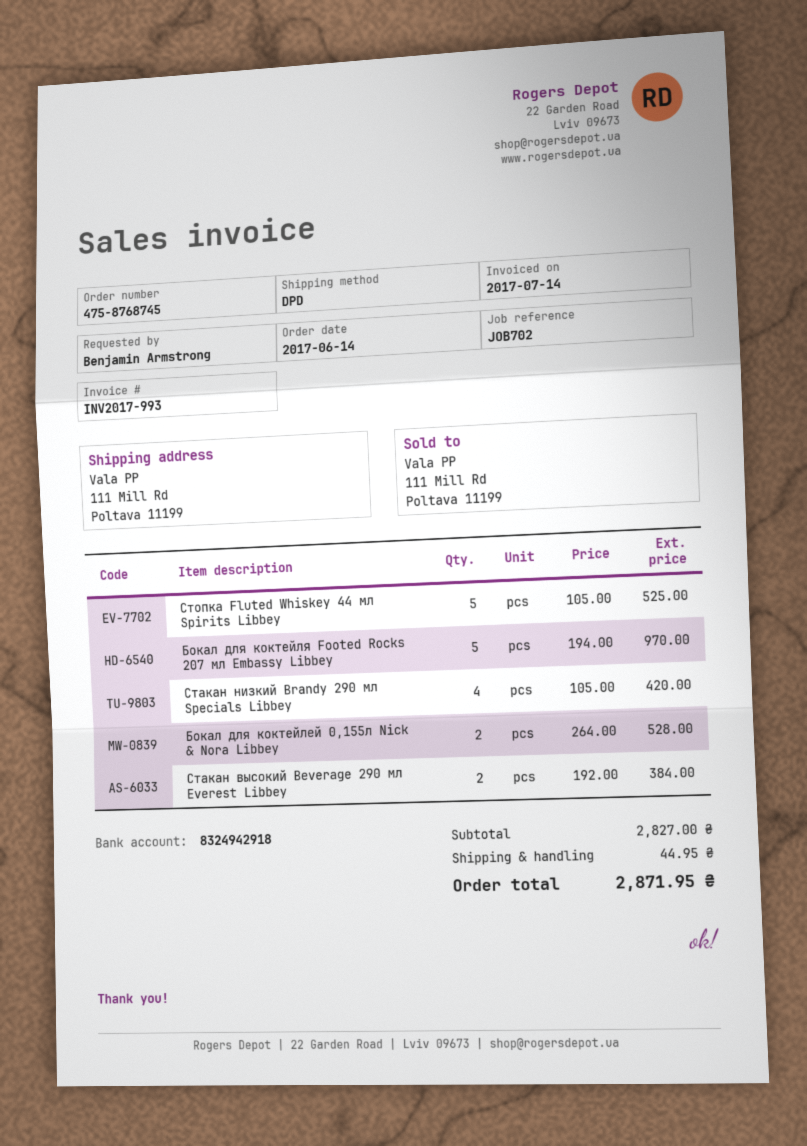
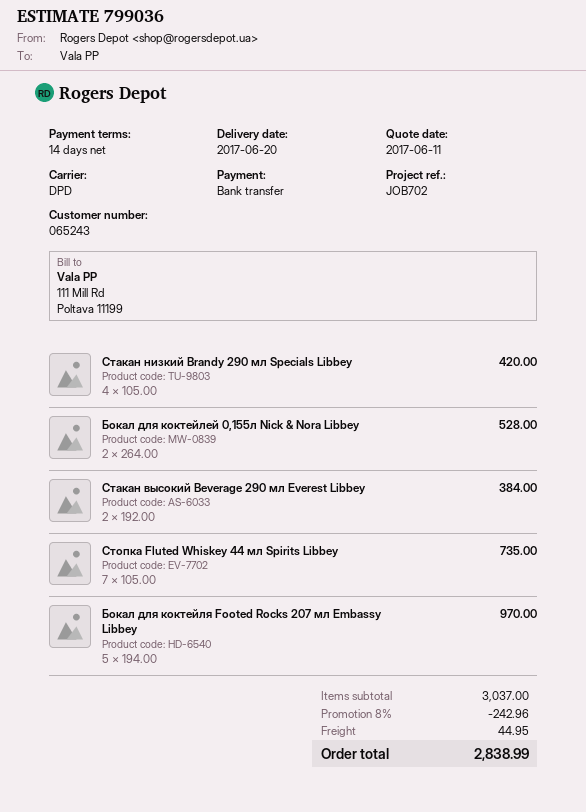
Стопка Fluted Whiskey 44 мл Spirits Libbey: 5 x 105.00 = 525.00 -> 7 x 105.00 = 735.00
subtotal: 2827.00 -> 3037.00
discount: none -> 8% = 242.96
total: 2871.95 -> 2838.99

